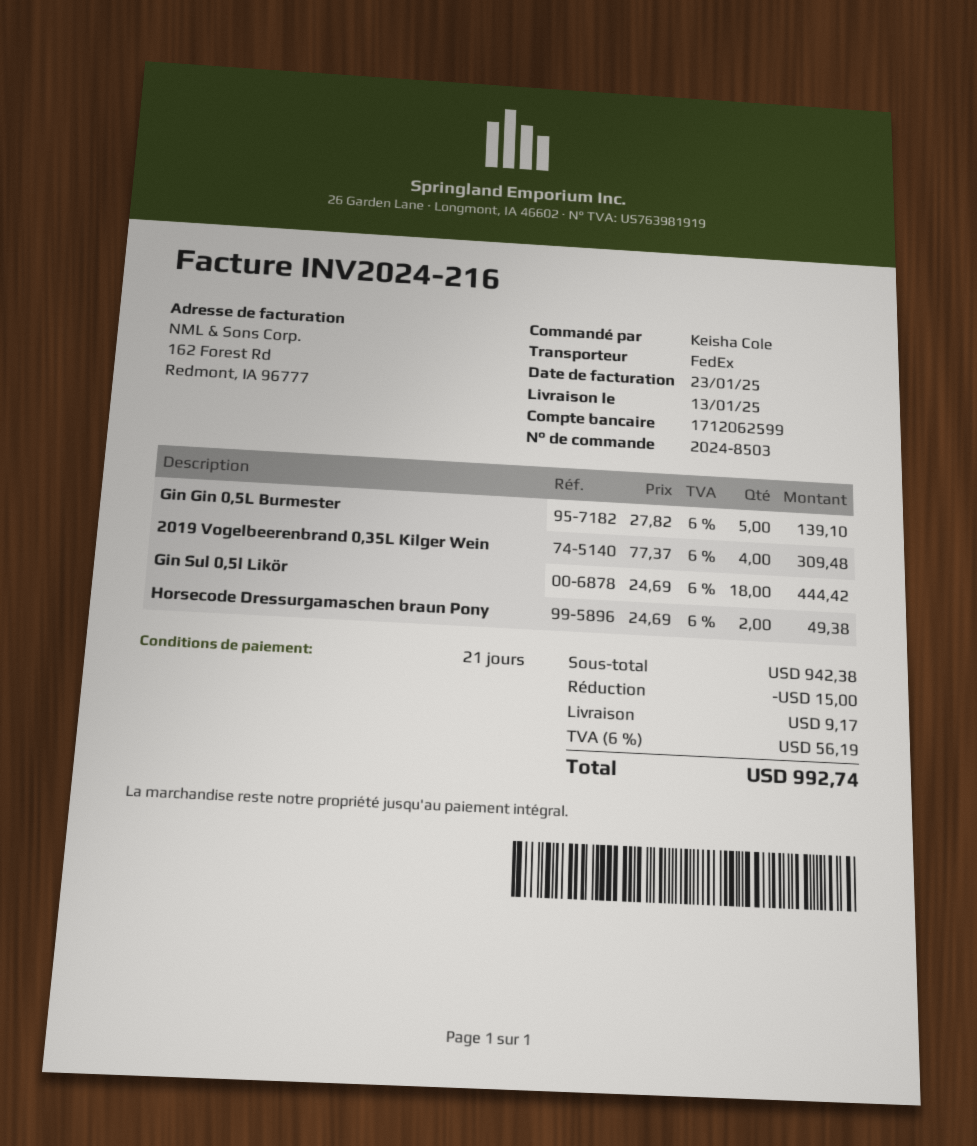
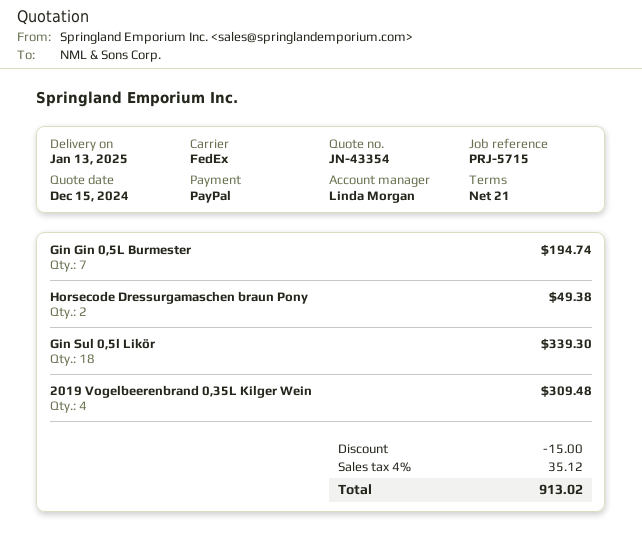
Gin Gin 0,5L Burmester: 5 for 139.10 -> 7 for 194.74
Gin Sul 0,5l Likör: 18 for 444.42 -> 18 for 339.30
shipping: 9.17 -> none
tax: 6% = 56.19 -> 4% = 35.12
total: 992.74 -> 913.02

